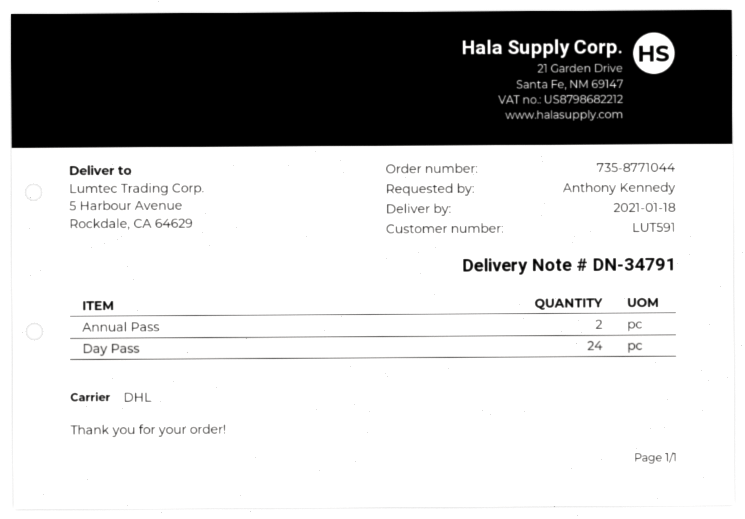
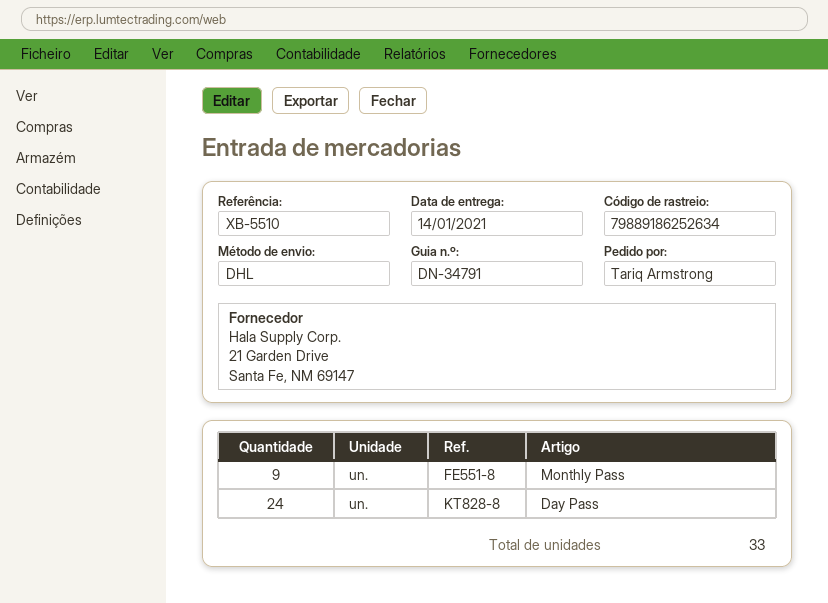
delivery date: 2021-01-18 -> 2021-01-14
ordered by: Anthony Kennedy -> Tariq Armstrong
Annual Pass: 2 -> none
Monthly Pass: none -> 9

